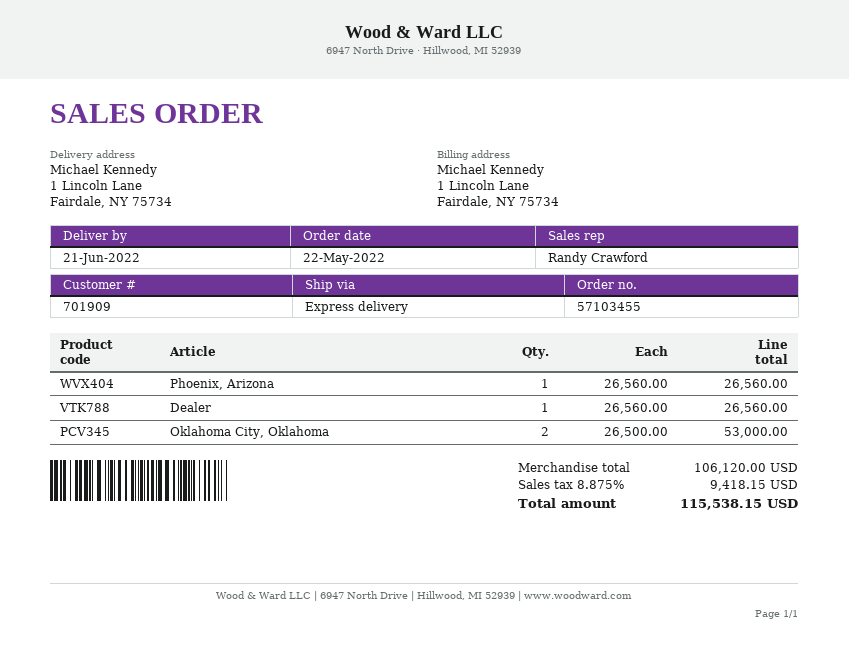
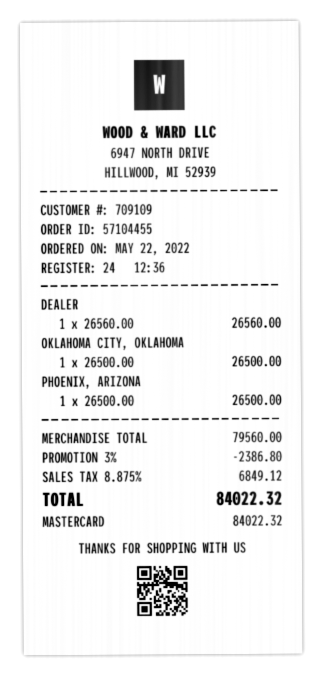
order number: 57103455 -> 57104455
customer number: 701909 -> 709109
Phoenix, Arizona: 1 x 26560.00 = 26560.00 -> 1 x 26500.00 = 26500.00
Oklahoma City, Oklahoma: 2 x 26500.00 = 53000.00 -> 1 x 26500.00 = 26500.00
subtotal: 106120.00 -> 79560.00
discount: none -> 3% = 2386.80
tax: 8.875% = 9418.15 -> 8.875% = 6849.12
total: 115538.15 -> 84022.32

